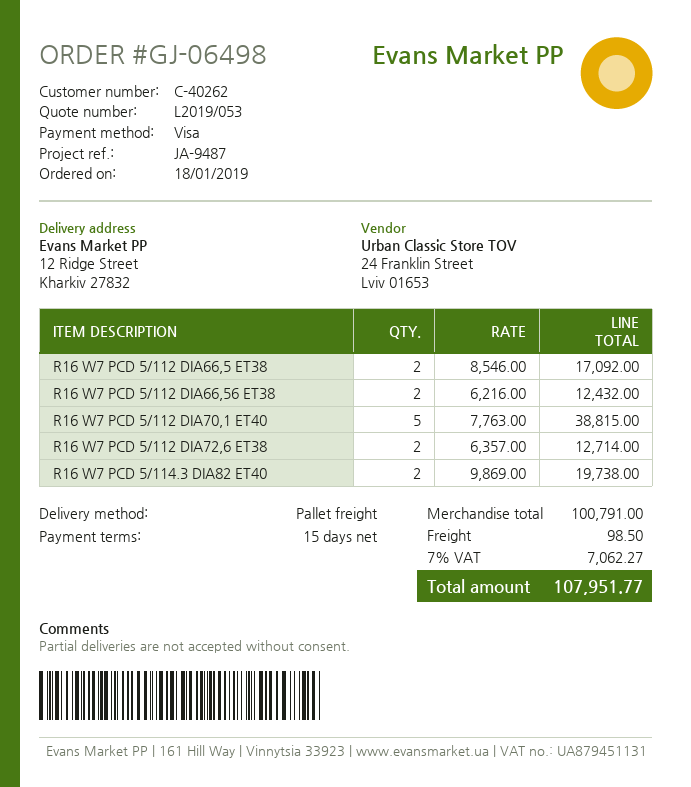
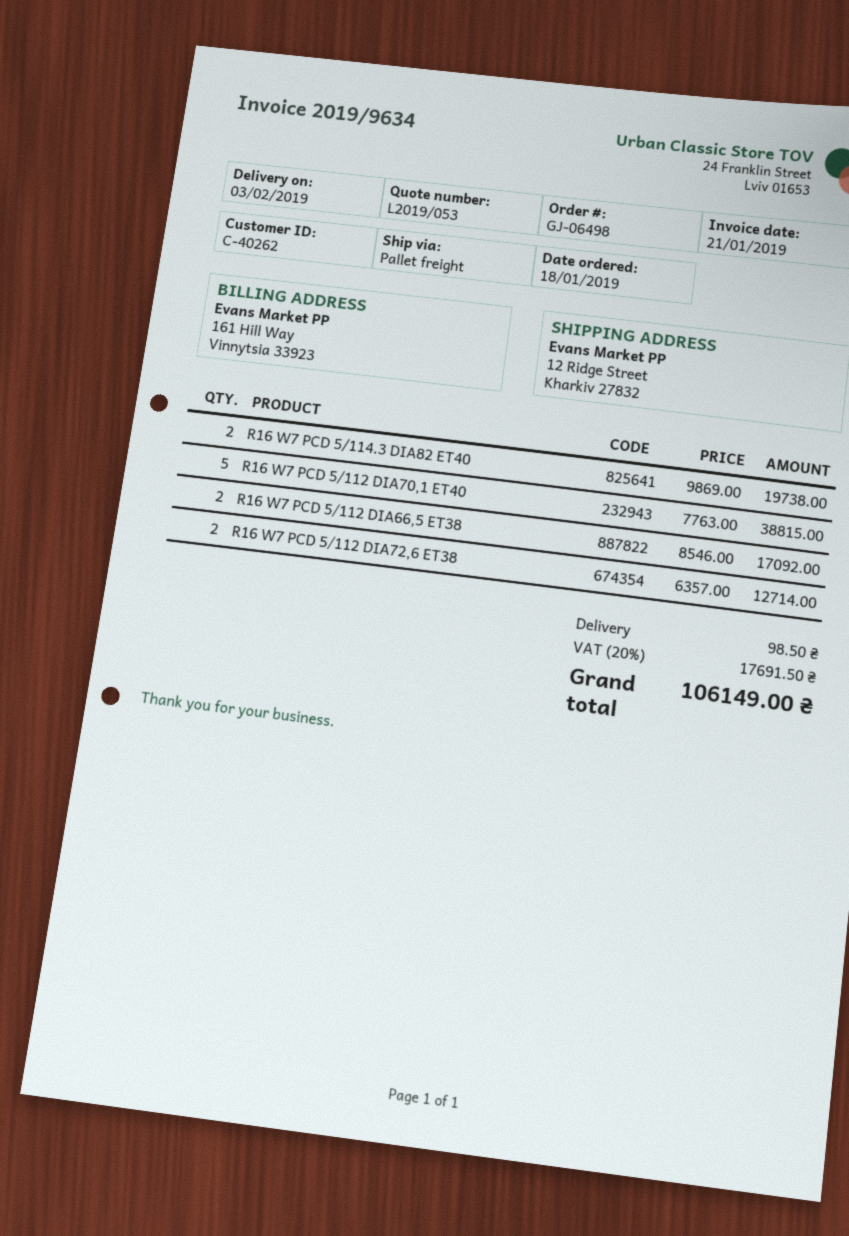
R16 W7 PCD 5/112 DIA66,56 ET38: 2 x 6216.00 = 12432.00 -> none
tax: 7% = 7062.27 -> 20% = 17691.50
total: 107951.77 -> 106149.00

